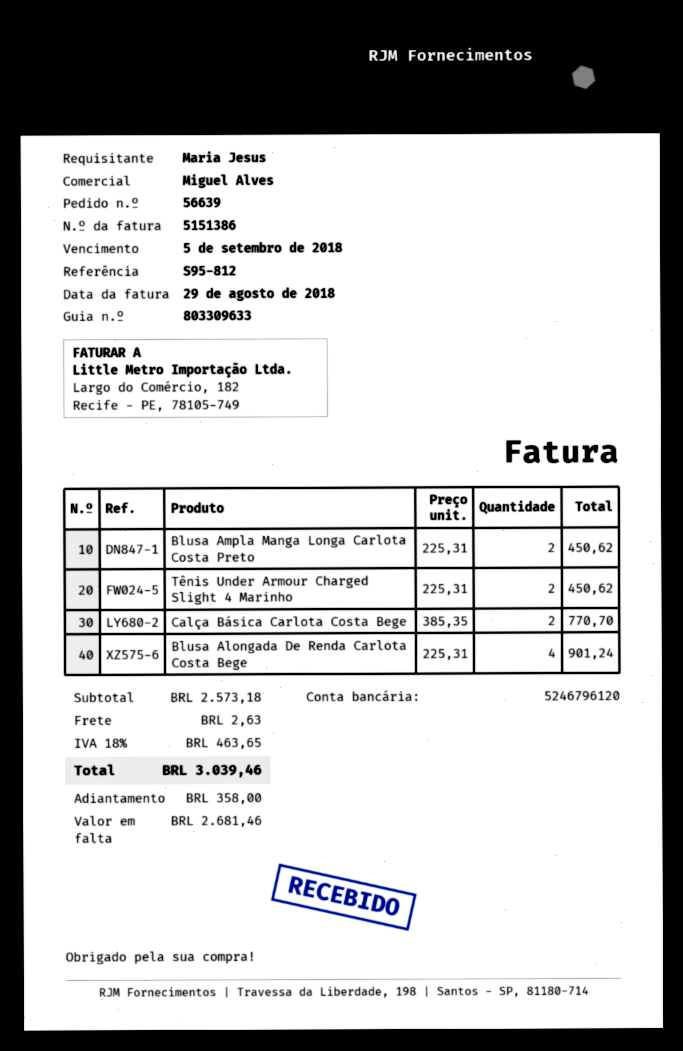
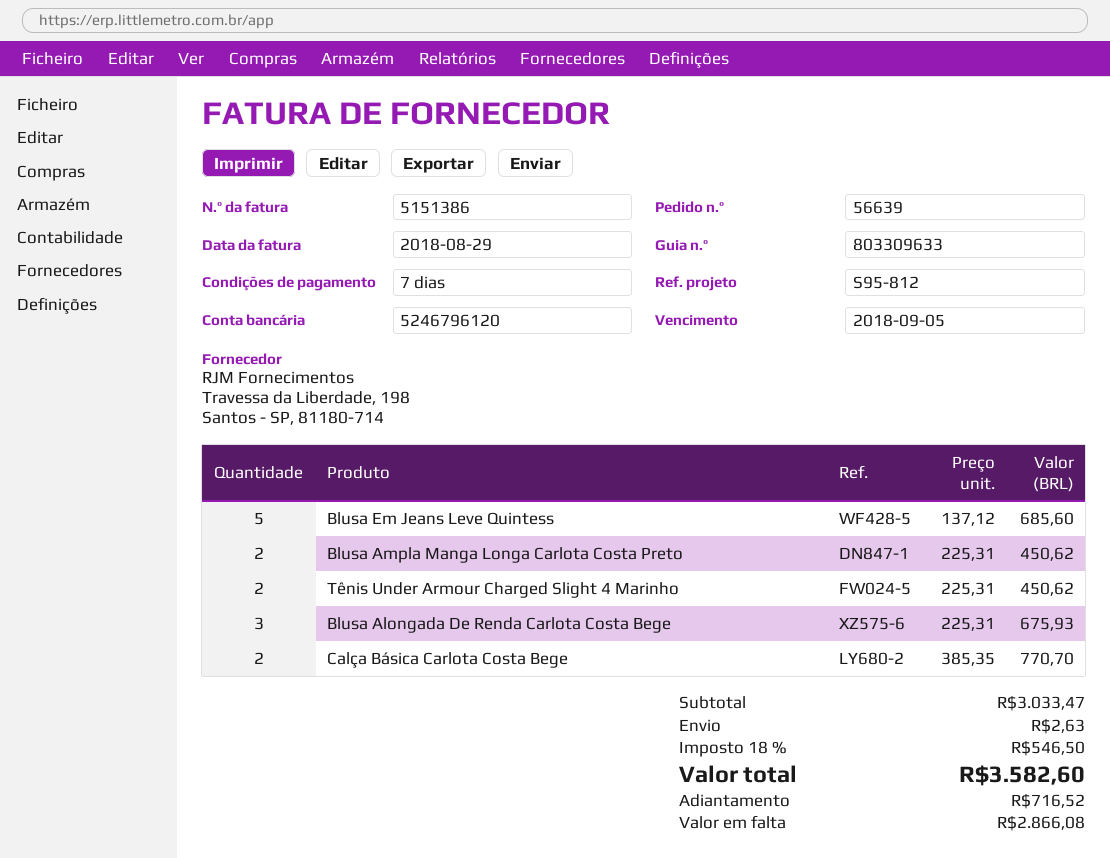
Blusa Alongada De Renda Carlota Costa Bege: 4 x 225.31 = 901.24 -> 3 x 225.31 = 675.93
Blusa Em Jeans Leve Quintess: none -> 5 x 137.12 = 685.60
subtotal: 2573.18 -> 3033.47
tax: 18% = 463.65 -> 18% = 546.50
total: 3039.46 -> 3582.60
deposit: 358.00 -> 716.52
balance: 2681.46 -> 2866.08

